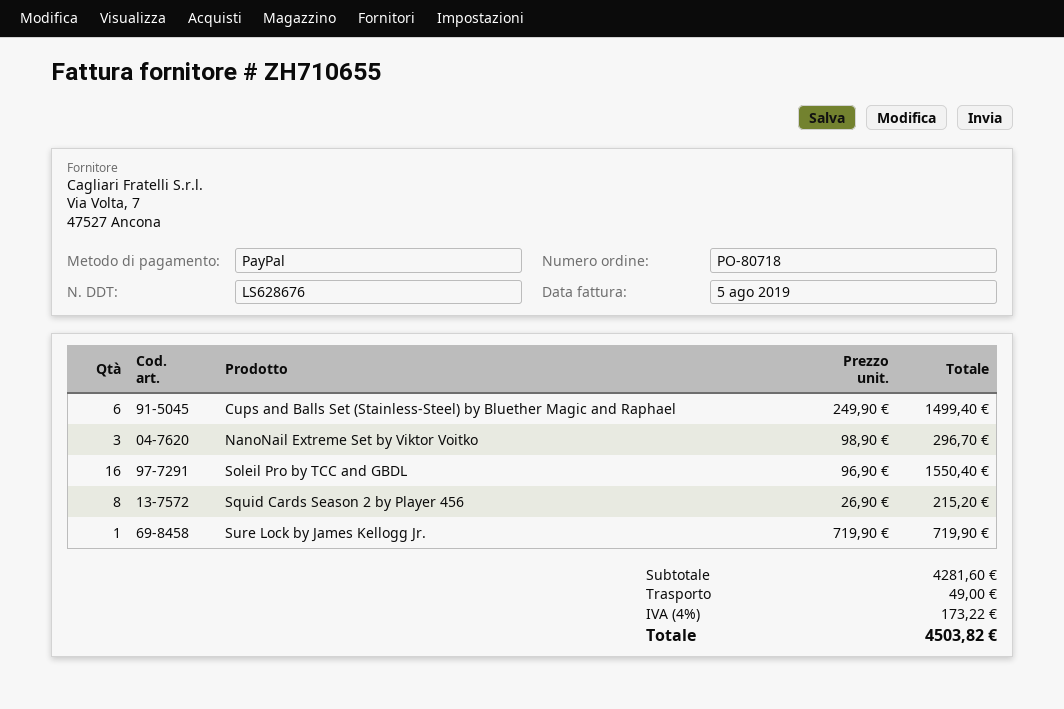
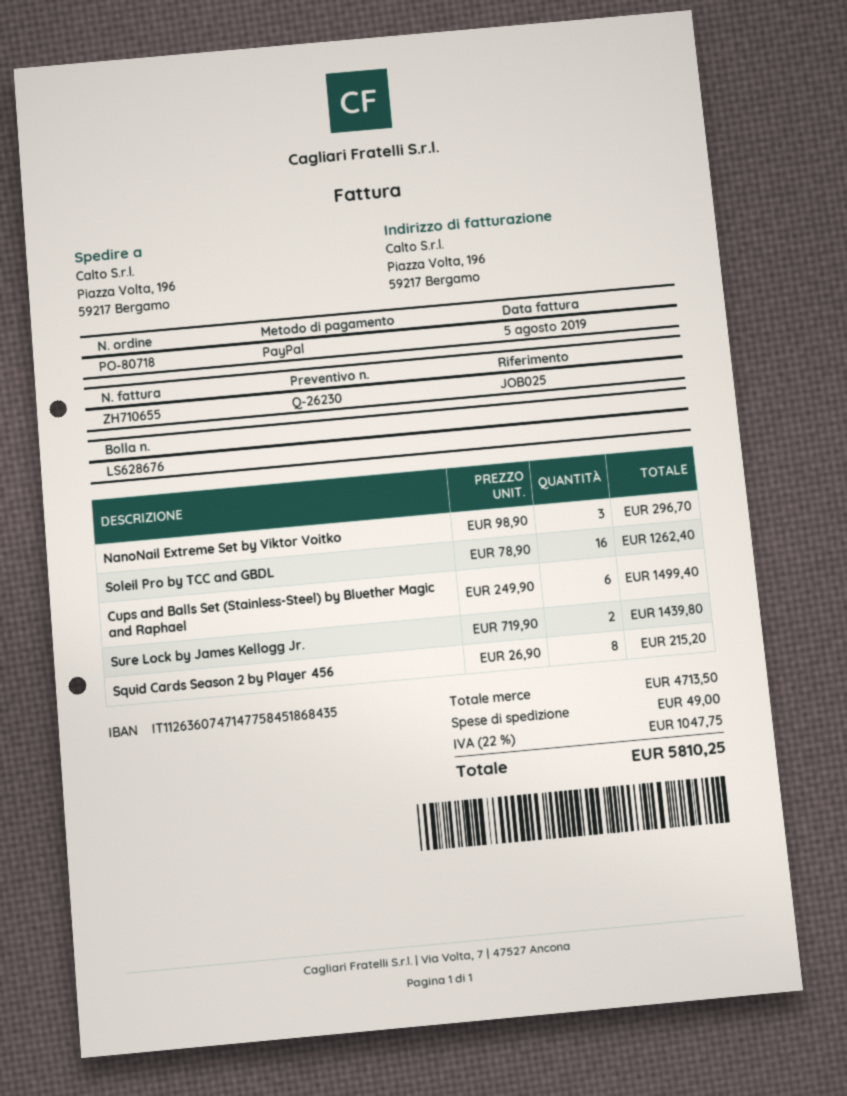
Soleil Pro by TCC and GBDL: 16 x 96.90 = 1550.40 -> 16 x 78.90 = 1262.40
Sure Lock by James Kellogg Jr.: 1 x 719.90 = 719.90 -> 2 x 719.90 = 1439.80
subtotal: 4281.60 -> 4713.50
tax: 4% = 173.22 -> 22% = 1047.75
total: 4503.82 -> 5810.25

